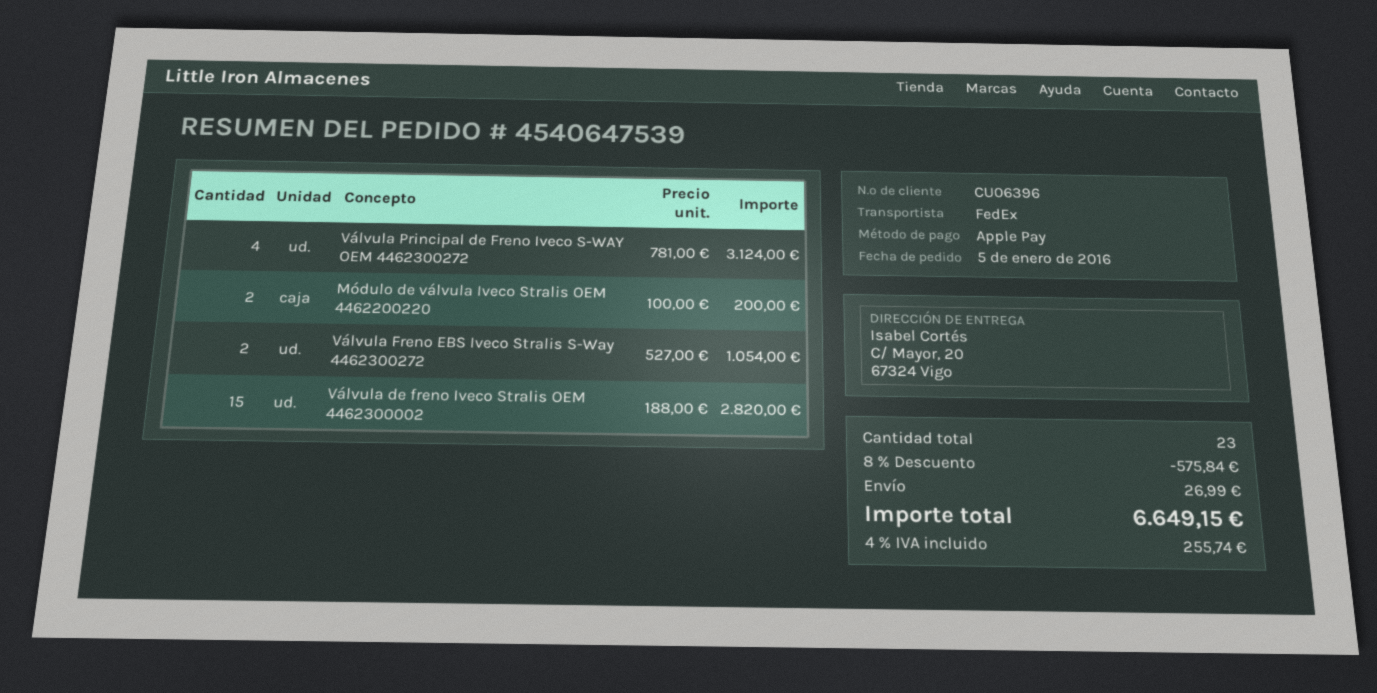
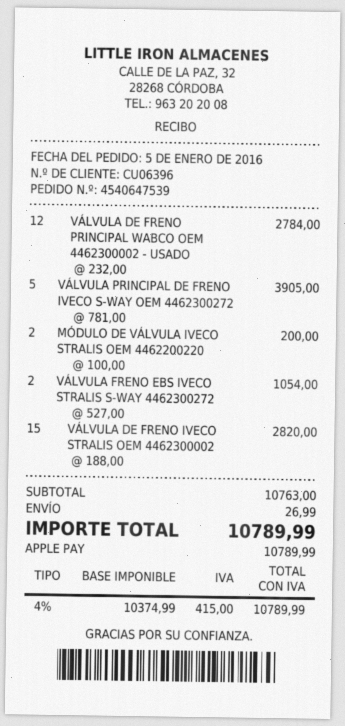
Válvula Principal de Freno Iveco S-WAY OEM 4462300272: 4 x 781.00 = 3124.00 -> 5 x 781.00 = 3905.00
VÁLVULA DE FRENO PRINCIPAL WABCO OEM 4462300002 - USADO: none -> 12 x 232.00 = 2784.00
discount: 8% = 575.84 -> none
tax: 4% = 255.74 -> 4% = 415.00
total: 6649.15 -> 10789.99

